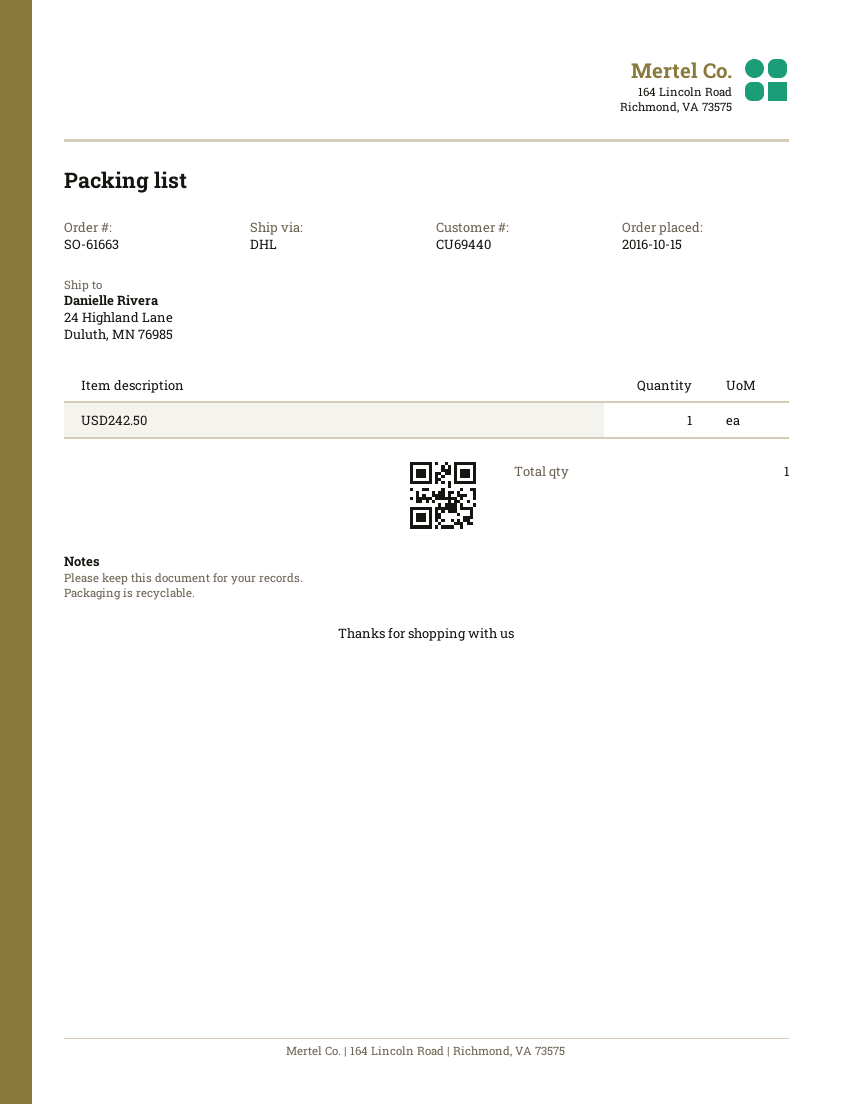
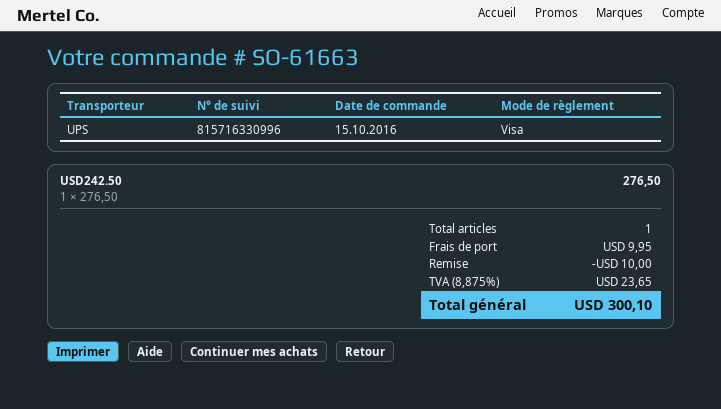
shipping method: DHL -> UPS

